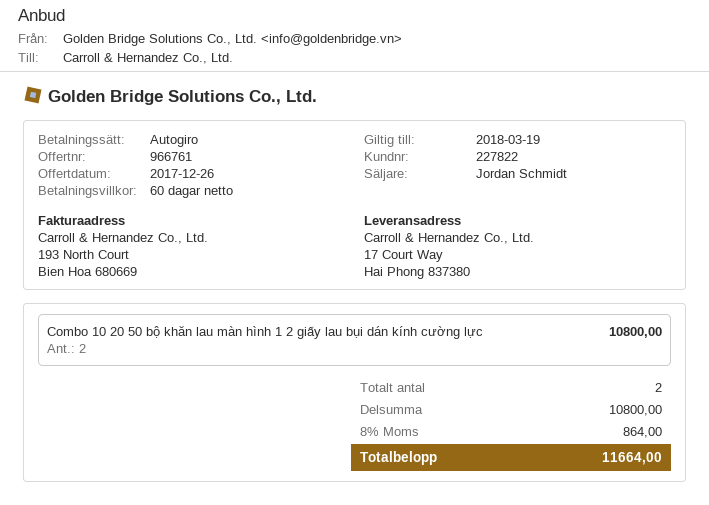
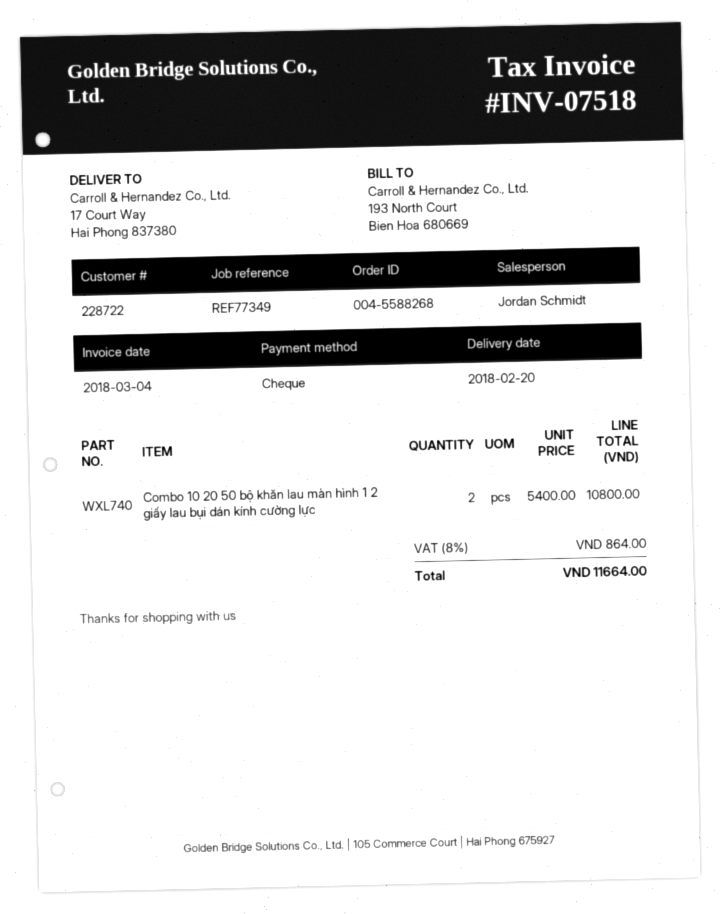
customer number: 227822 -> 228722
payment method: direct debit -> cheque

